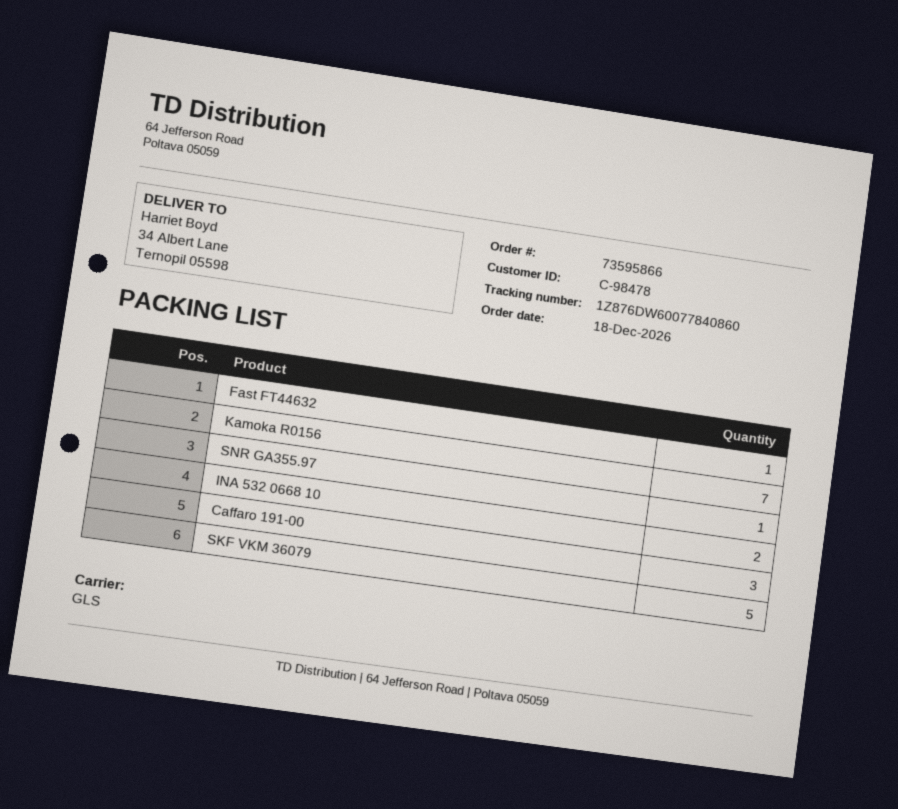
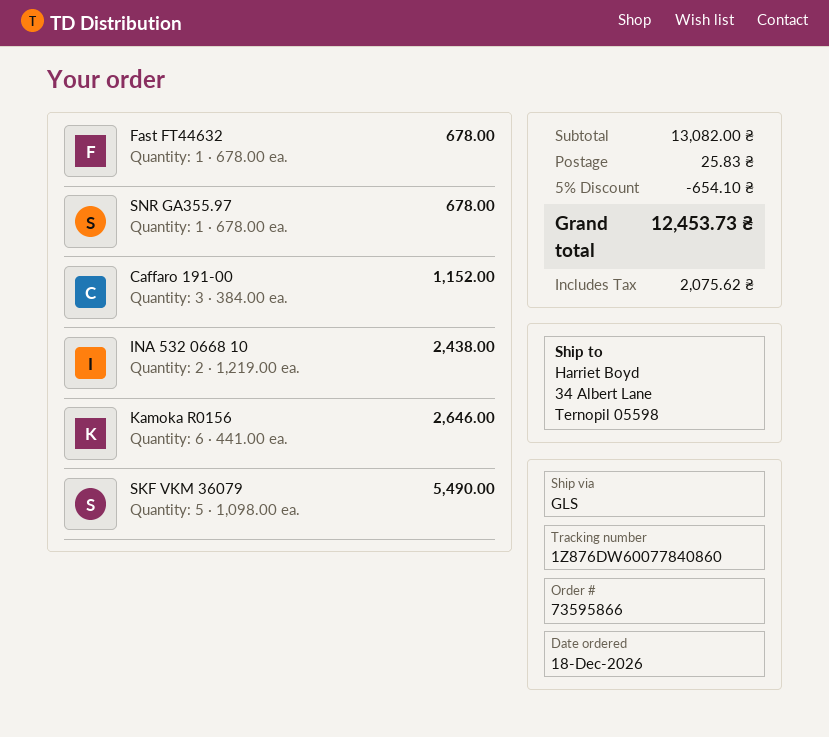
Kamoka R0156: 7 -> 6

